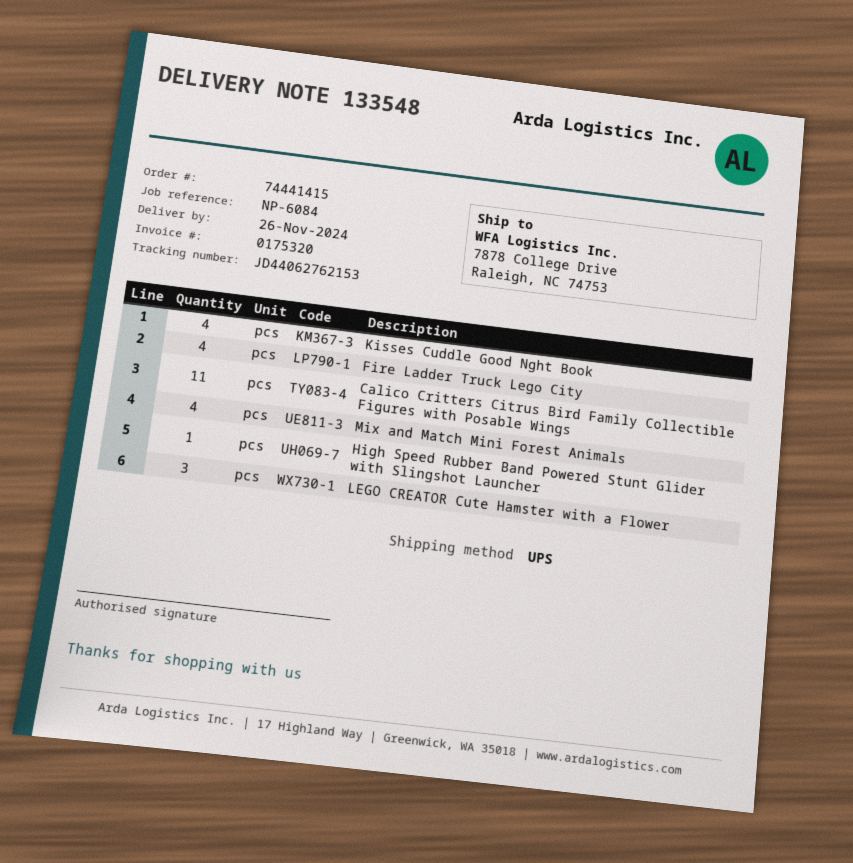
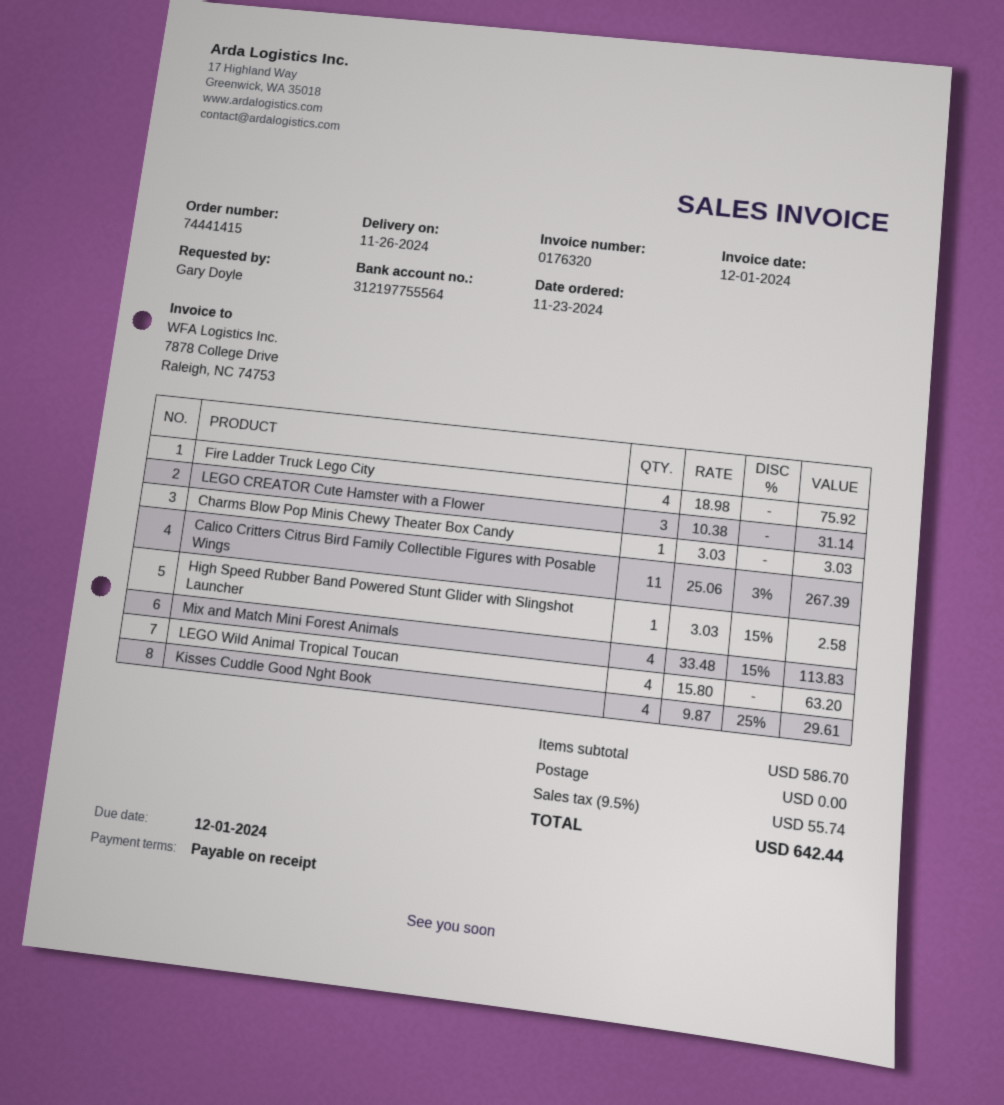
invoice number: 0175320 -> 0176320
Charms Blow Pop Minis Chewy Theater Box Candy: none -> 1
LEGO Wild Animal Tropical Toucan: none -> 4

